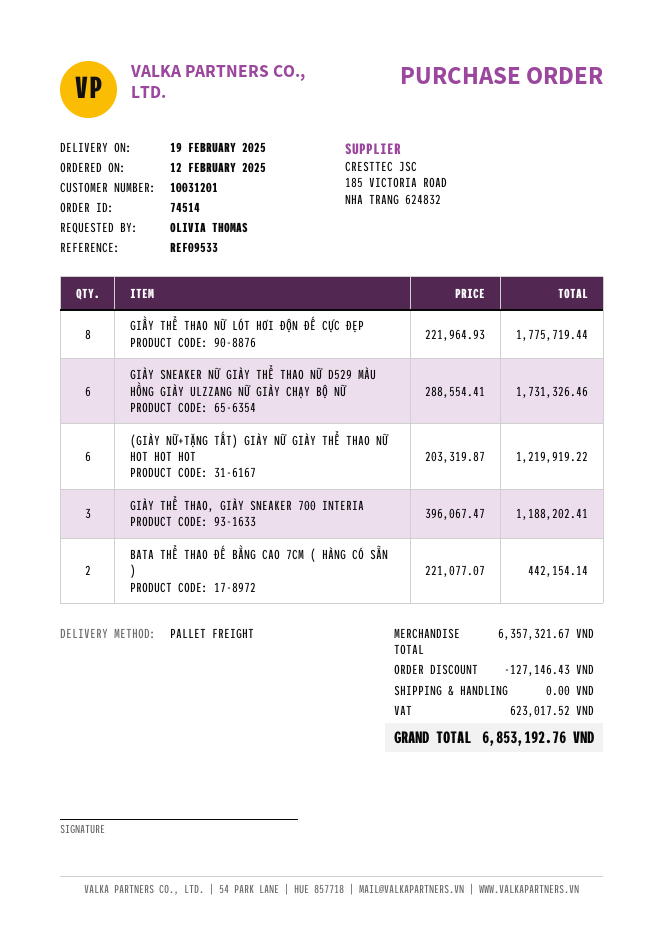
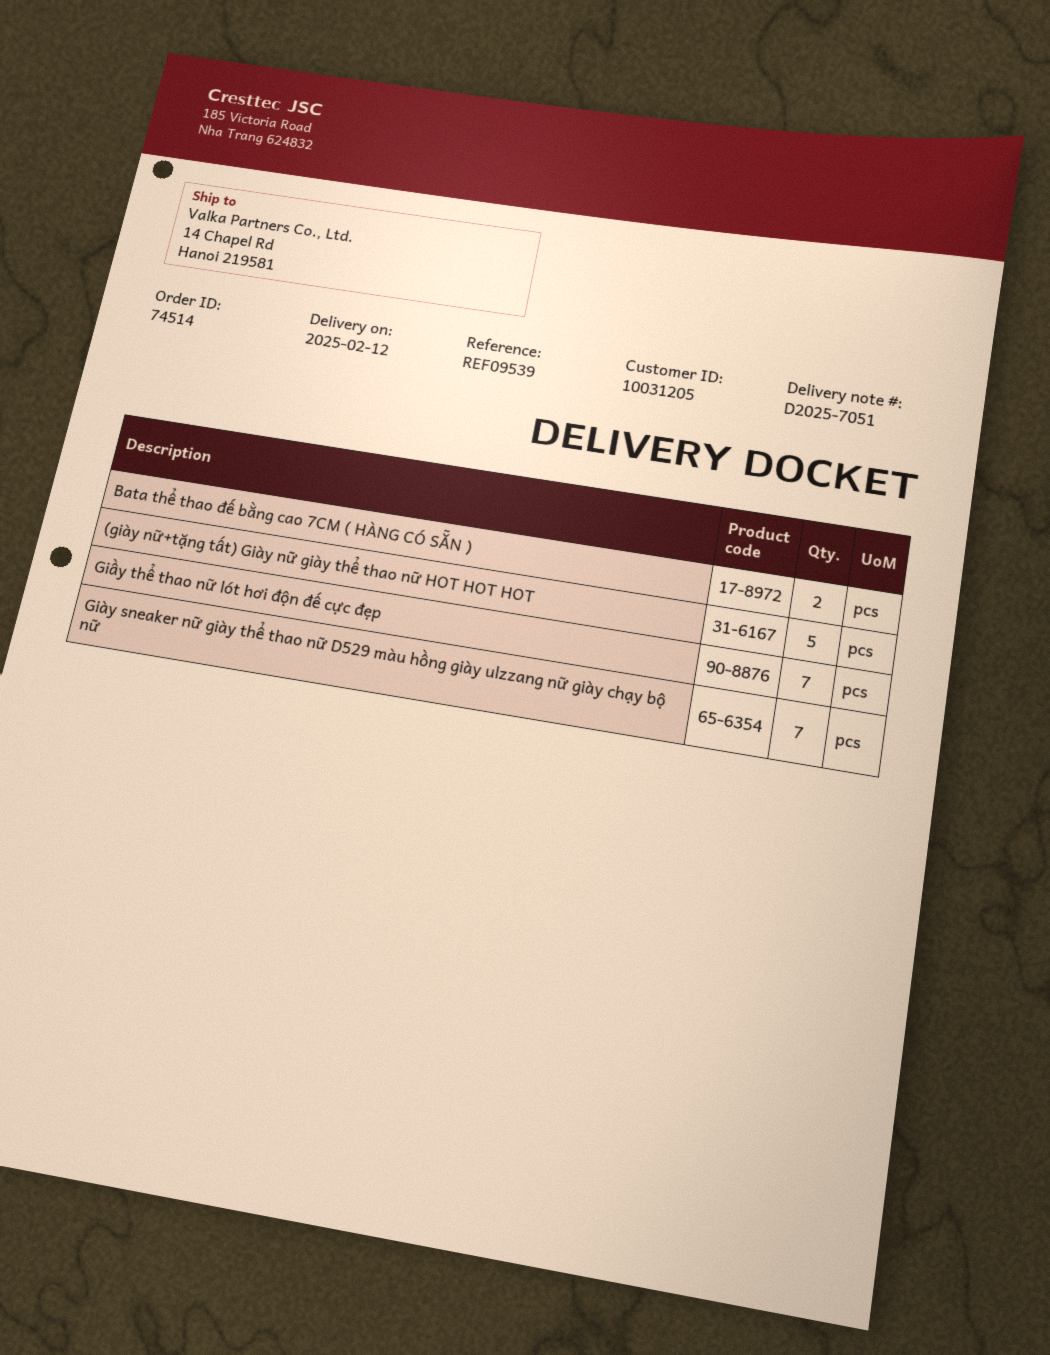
delivery date: 2025-02-19 -> 2025-02-12
customer number: 10031201 -> 10031205
reference: REF09533 -> REF09539
GIẦY THỂ THAO NỮ LÓT HƠI ĐỘN ĐẾ CỰC ĐẸP: 8 -> 7
GIÀY SNEAKER NỮ GIÀY THỂ THAO NỮ D529 MÀU HỒNG GIÀY ULZZANG NỮ GIÀY CHẠY BỘ NỮ: 6 -> 7
(GIÀY NỮ+TẶNG TẤT) GIÀY NỮ GIÀY THỂ THAO NỮ HOT HOT HOT: 6 -> 5
GIÀY THỂ THAO, GIÀY SNEAKER 700 INTERIA: 3 -> none

